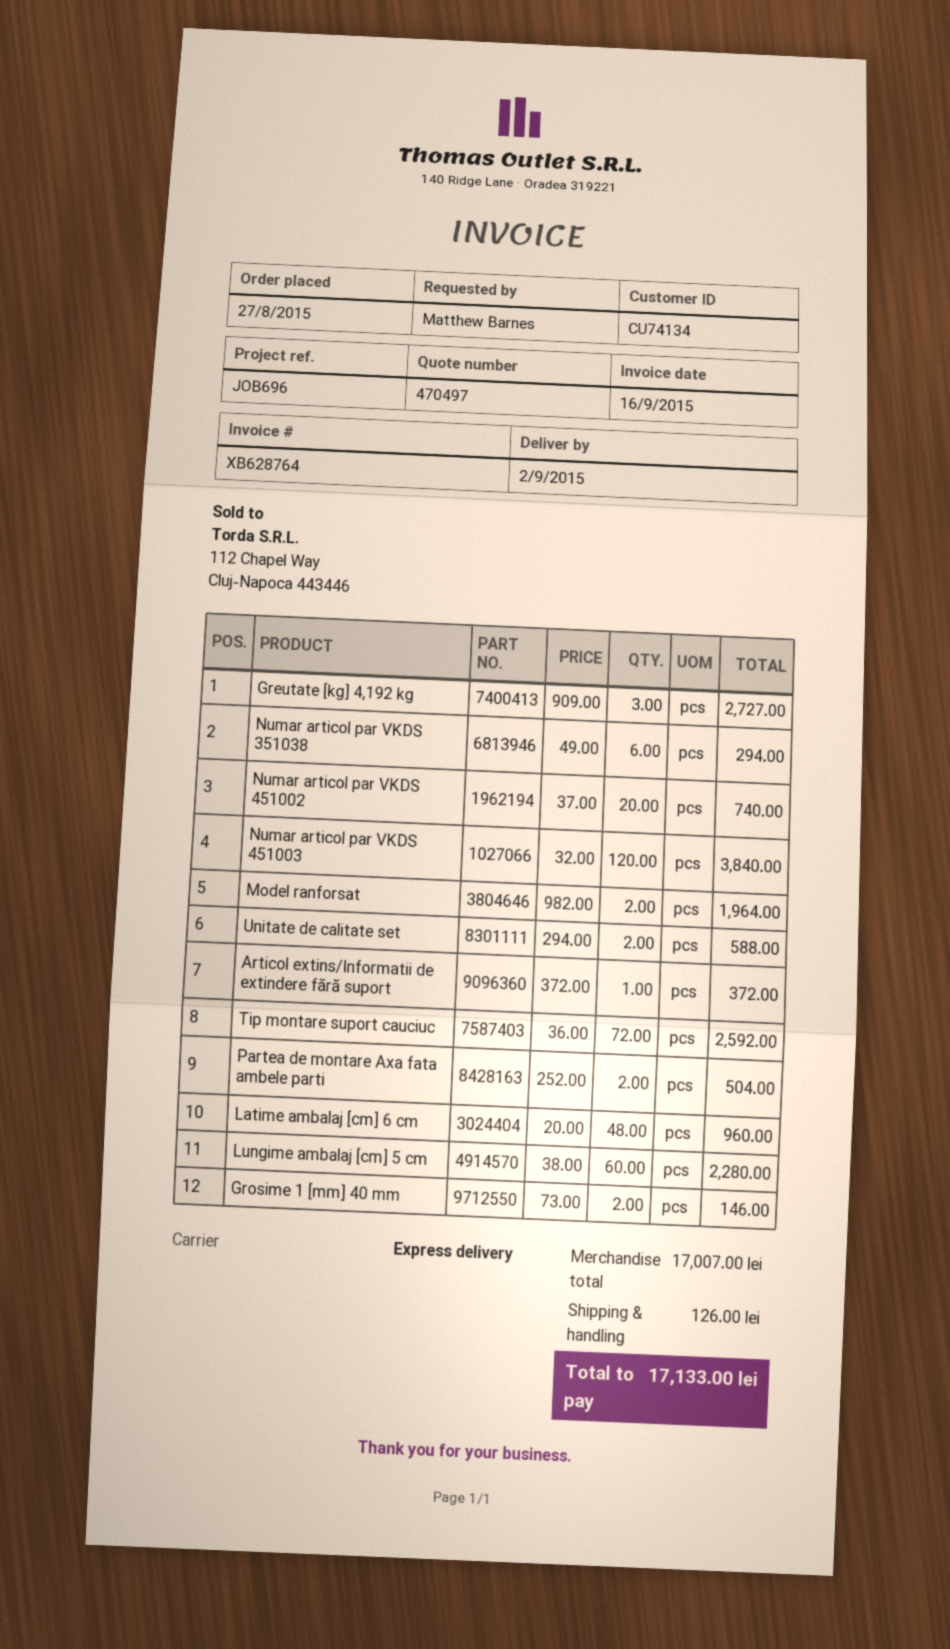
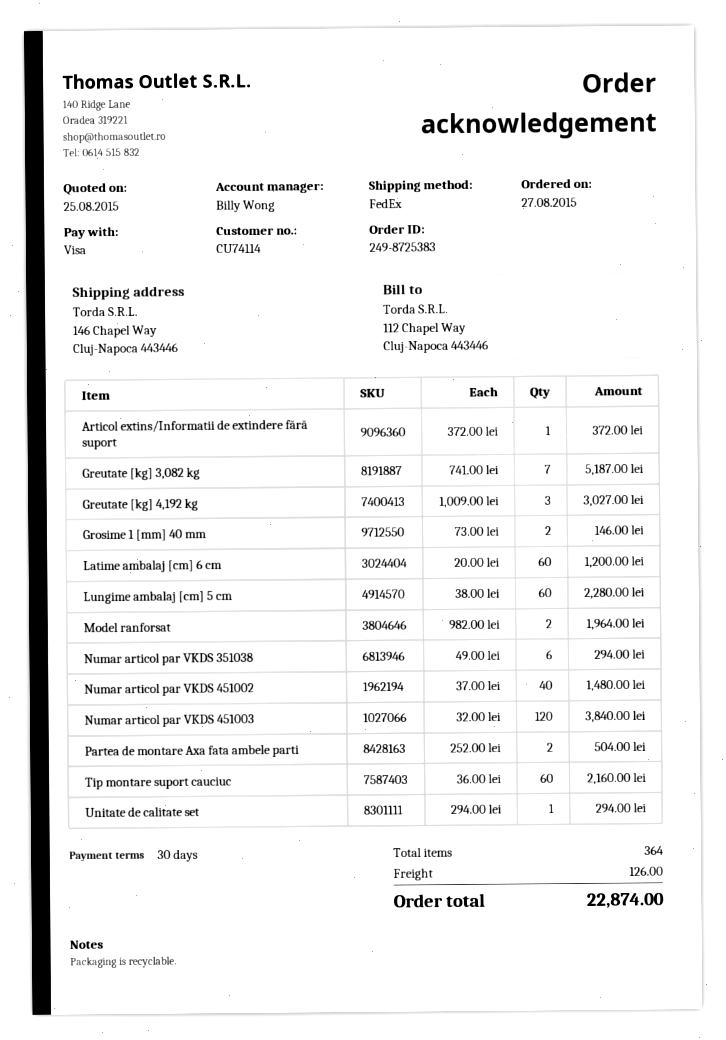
customer number: CU74134 -> CU74114
shipping method: express -> FedEx
Greutate [kg] 4,192 kg: 3 x 909.00 = 2727.00 -> 3 x 1009.00 = 3027.00
Numar articol par VKDS 451002: 20 x 37.00 = 740.00 -> 40 x 37.00 = 1480.00
Unitate de calitate set: 2 x 294.00 = 588.00 -> 1 x 294.00 = 294.00
Tip montare suport cauciuc: 72 x 36.00 = 2592.00 -> 60 x 36.00 = 2160.00
Latime ambalaj [cm] 6 cm: 48 x 20.00 = 960.00 -> 60 x 20.00 = 1200.00
Greutate [kg] 3,082 kg: none -> 7 x 741.00 = 5187.00
total: 17133.00 -> 22874.00

